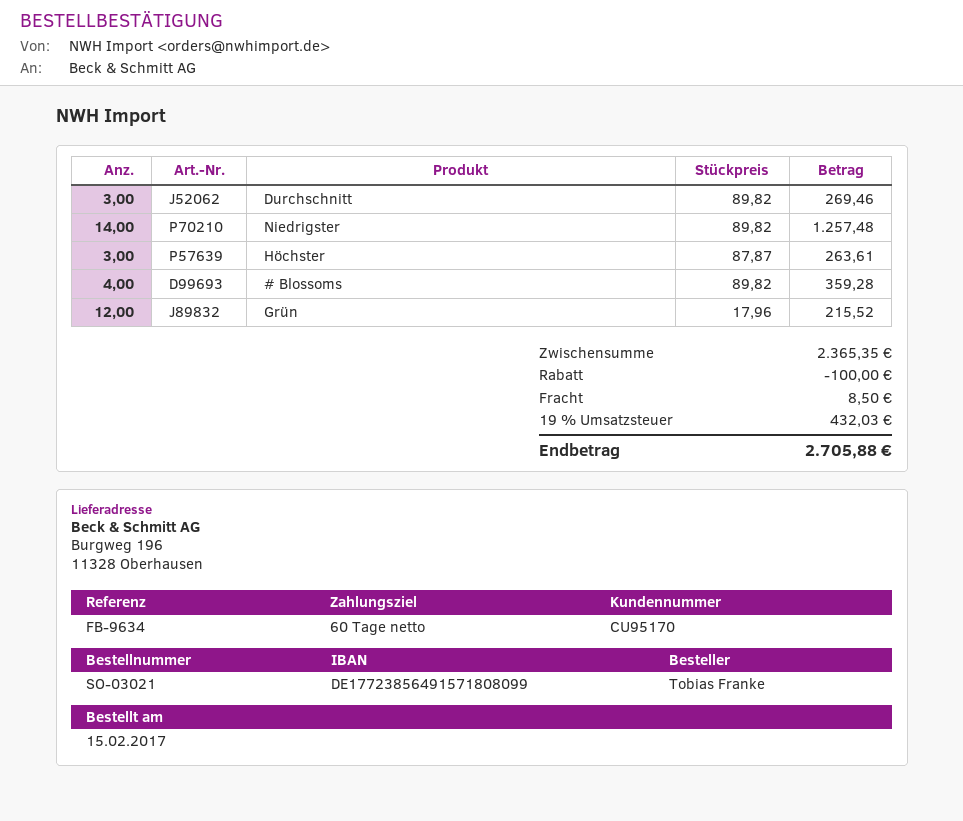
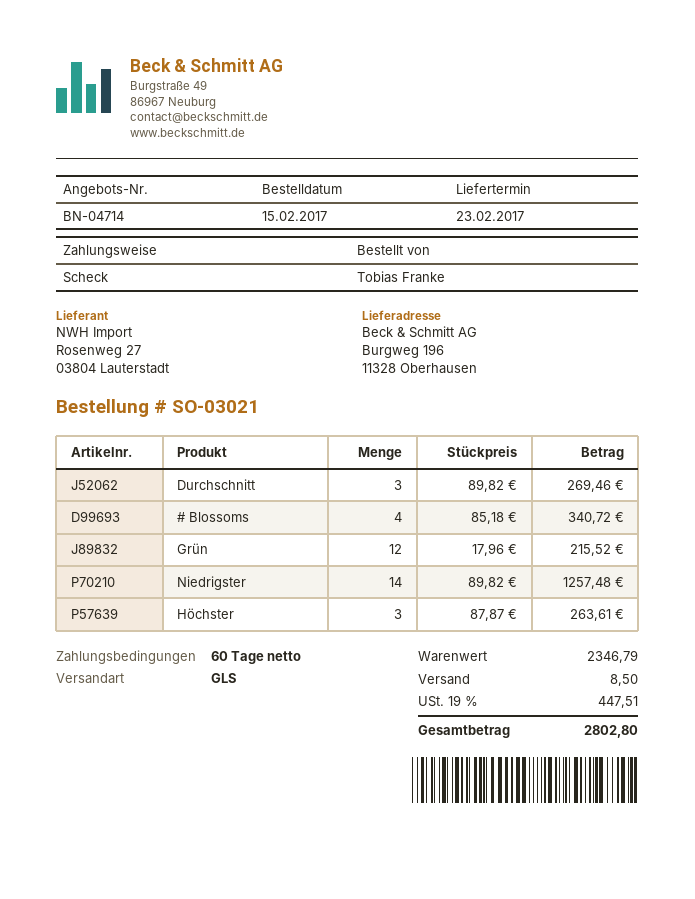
# Blossoms: 4 x 89.82 = 359.28 -> 4 x 85.18 = 340.72
subtotal: 2365.35 -> 2346.79
discount: 100.00 -> none
tax: 19% = 432.03 -> 19% = 447.51
total: 2705.88 -> 2802.80

